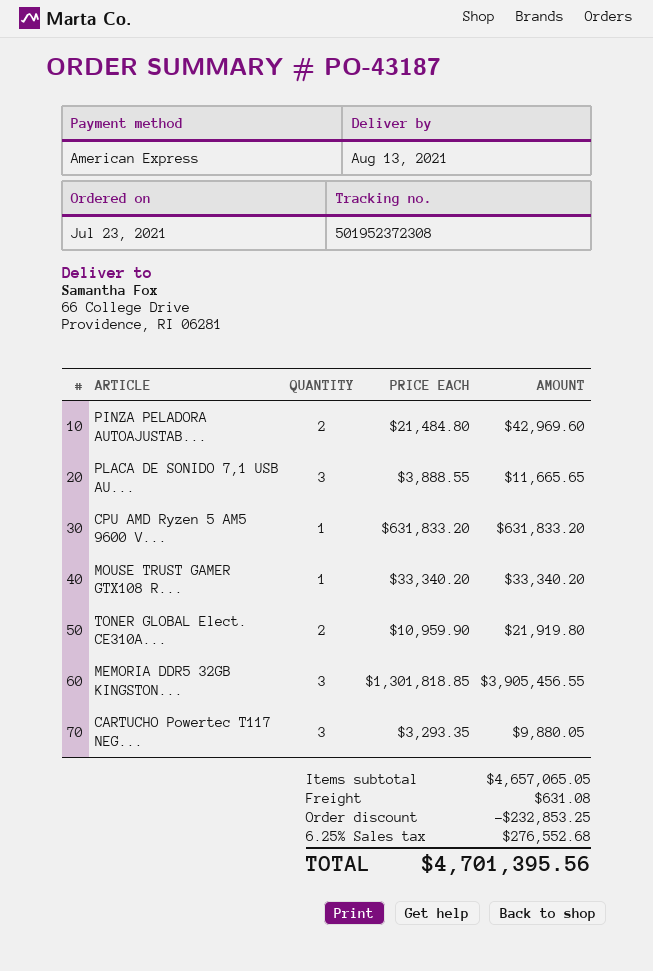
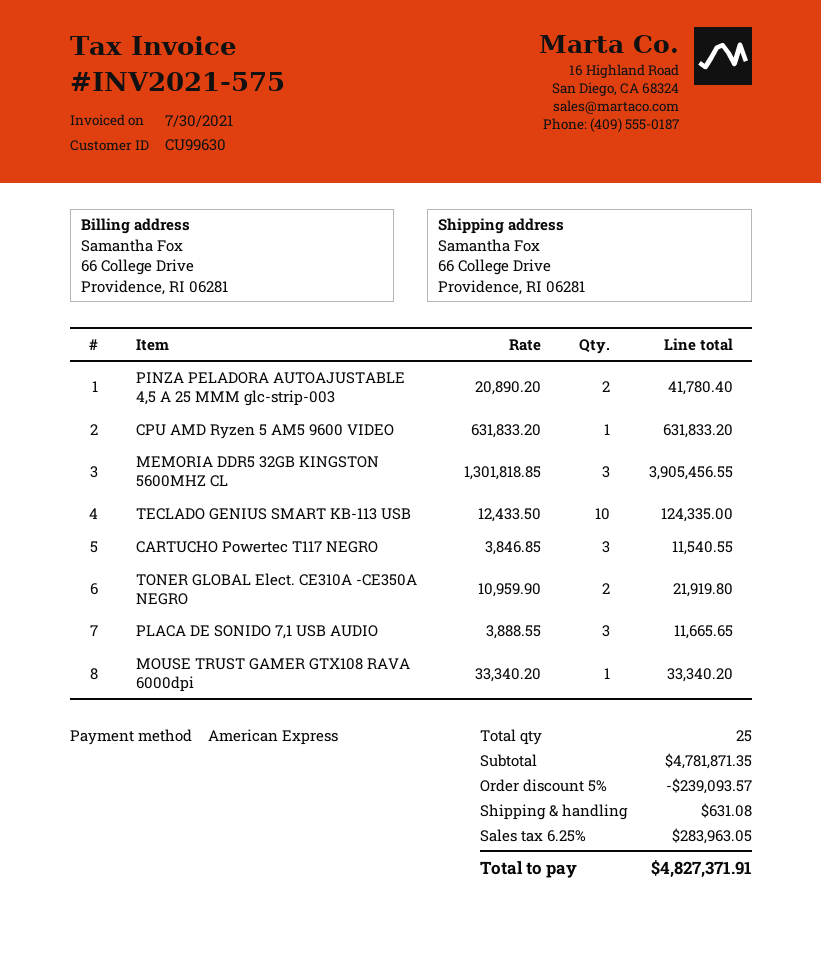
PINZA PELADORA AUTOAJUSTAB...: 2 x 21484.80 = 42969.60 -> 2 x 20890.20 = 41780.40
CARTUCHO Powertec T117 NEG...: 3 x 3293.35 = 9880.05 -> 3 x 3846.85 = 11540.55
TECLADO GENIUS SMART KB-113 USB: none -> 10 x 12433.50 = 124335.00
subtotal: 4657065.05 -> 4781871.35
discount: 232853.25 -> 239093.57
tax: 6.25% = 276552.68 -> 6.25% = 283963.05
total: 4701395.56 -> 4827371.91

